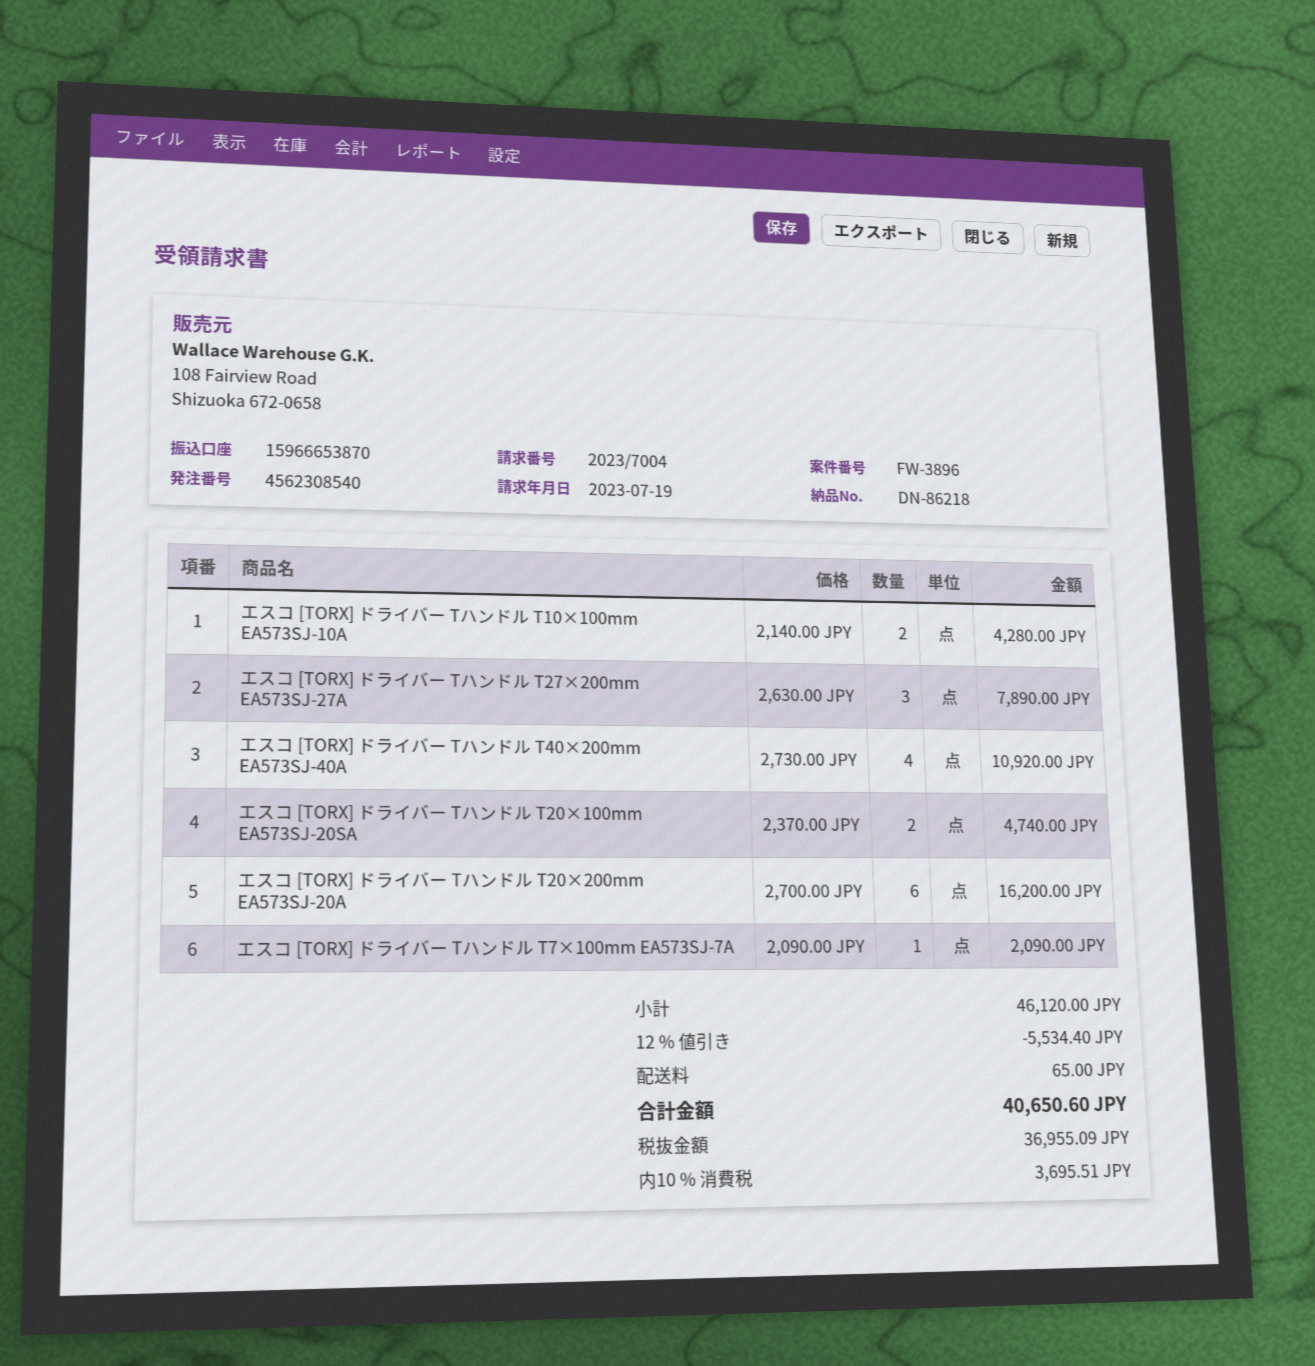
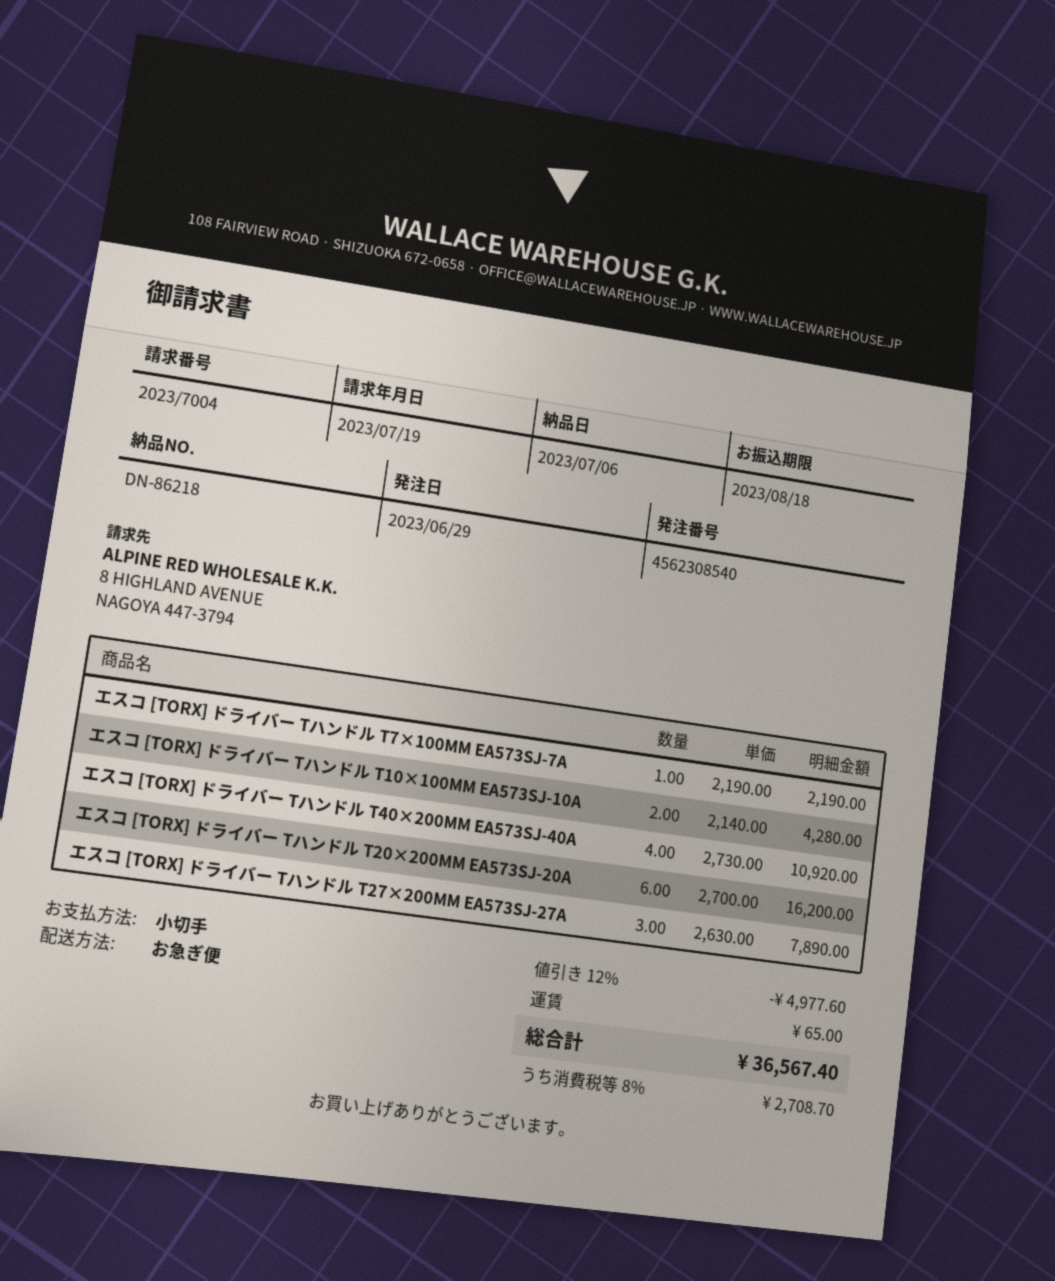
エスコ [TORX] ドライバー Tハンドル T20×100mm EA573SJ-20SA: 2 x 2370.00 = 4740.00 -> none
エスコ [TORX] ドライバー Tハンドル T7×100mm EA573SJ-7A: 1 x 2090.00 = 2090.00 -> 1 x 2190.00 = 2190.00
discount: 12% = 5534.40 -> 12% = 4977.60
tax: 10% = 3695.51 -> 8% = 2708.70
total: 40650.60 -> 36567.40

